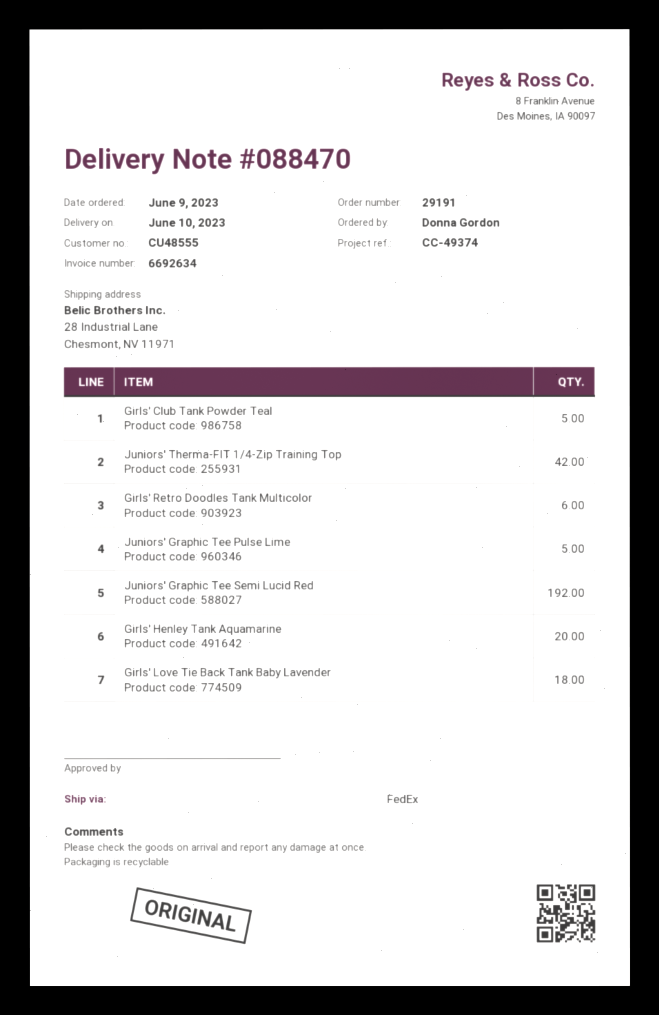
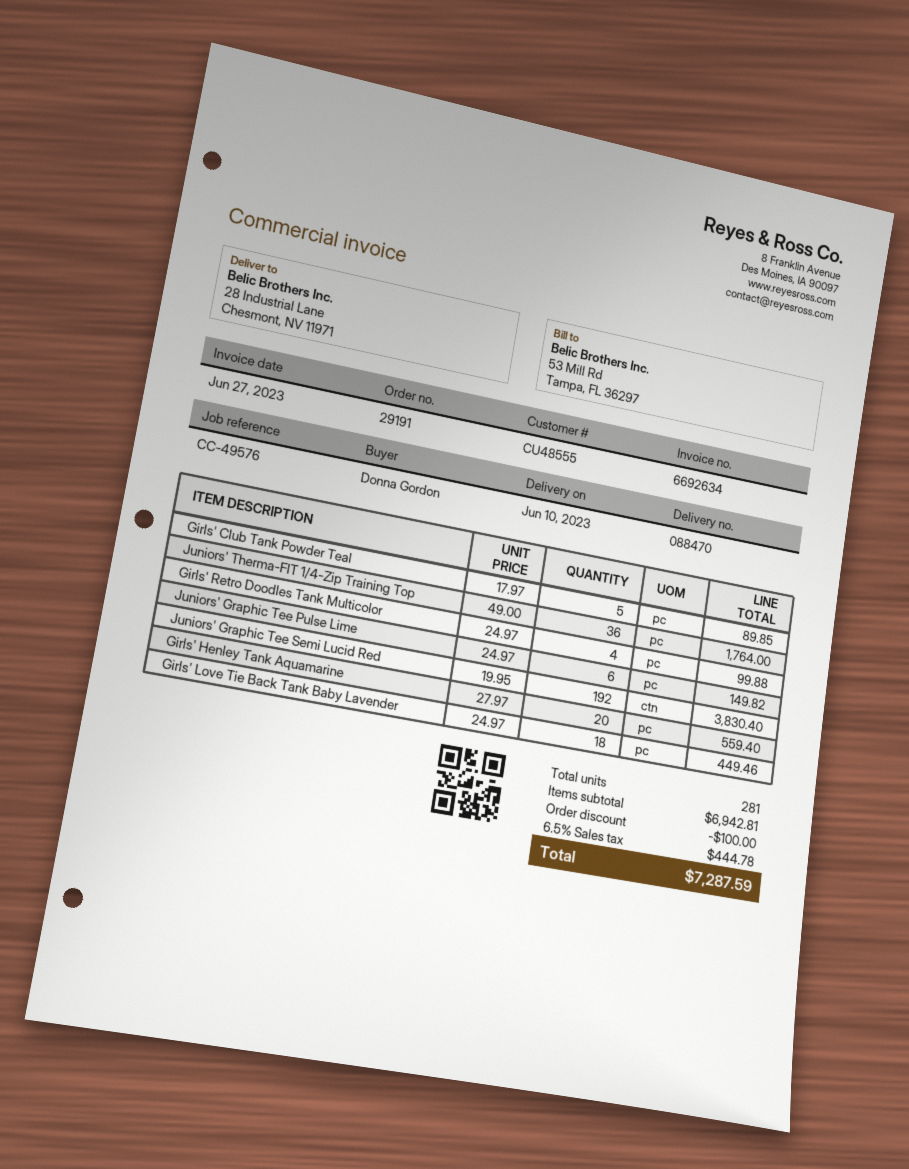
reference: CC-49374 -> CC-49576
Juniors' Therma-FIT 1/4-Zip Training Top: 42 -> 36
Girls' Retro Doodles Tank Multicolor: 6 -> 4
Juniors' Graphic Tee Pulse Lime: 5 -> 6

